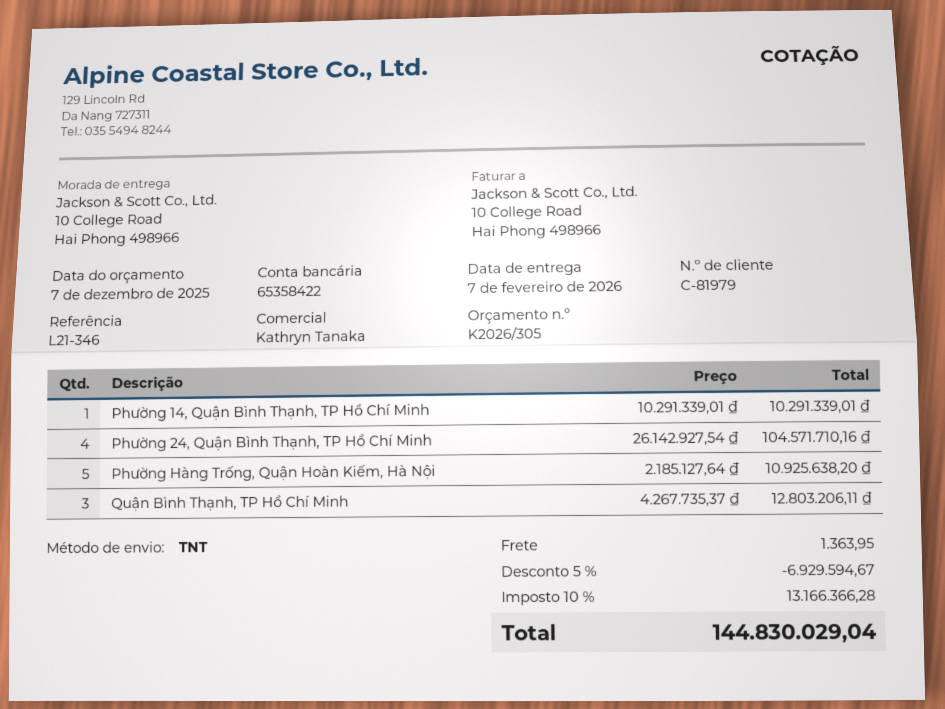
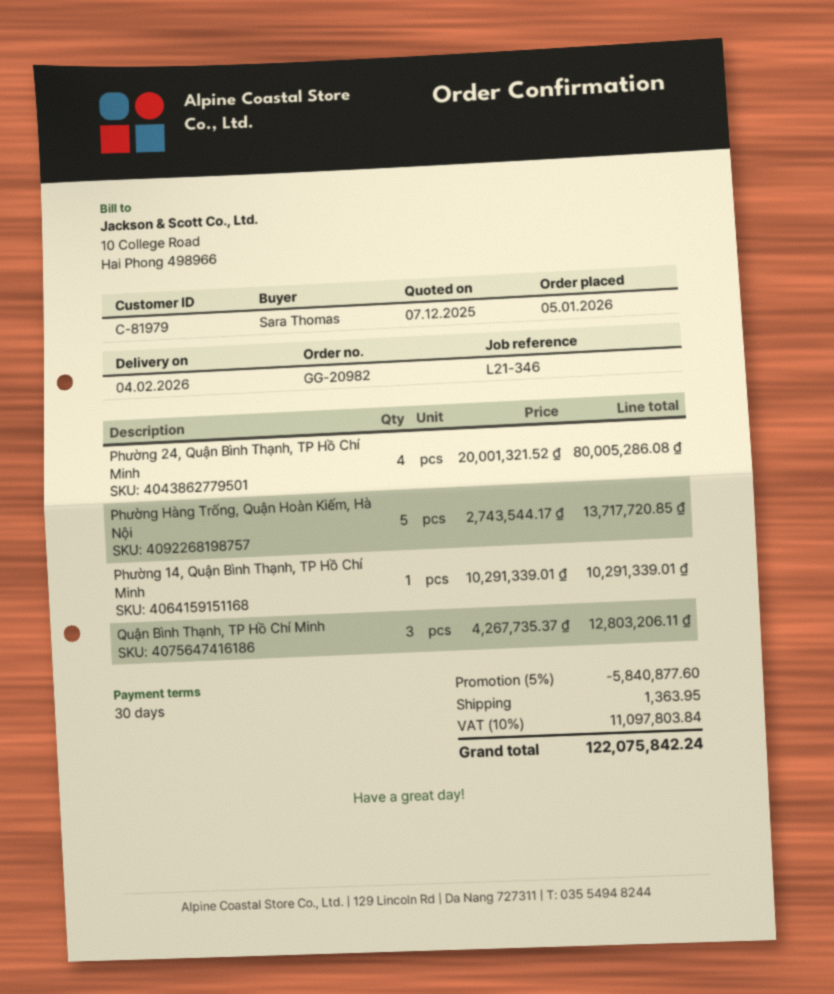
delivery date: 2026-02-07 -> 2026-02-04
Phường 24, Quận Bình Thạnh, TP Hồ Chí Minh: 4 x 26142927.54 = 104571710.16 -> 4 x 20001321.52 = 80005286.08
Phường Hàng Trống, Quận Hoàn Kiếm, Hà Nội: 5 x 2185127.64 = 10925638.20 -> 5 x 2743544.17 = 13717720.85
discount: 5% = 6929594.67 -> 5% = 5840877.60
tax: 10% = 13166366.28 -> 10% = 11097803.84
total: 144830029.04 -> 122075842.24

